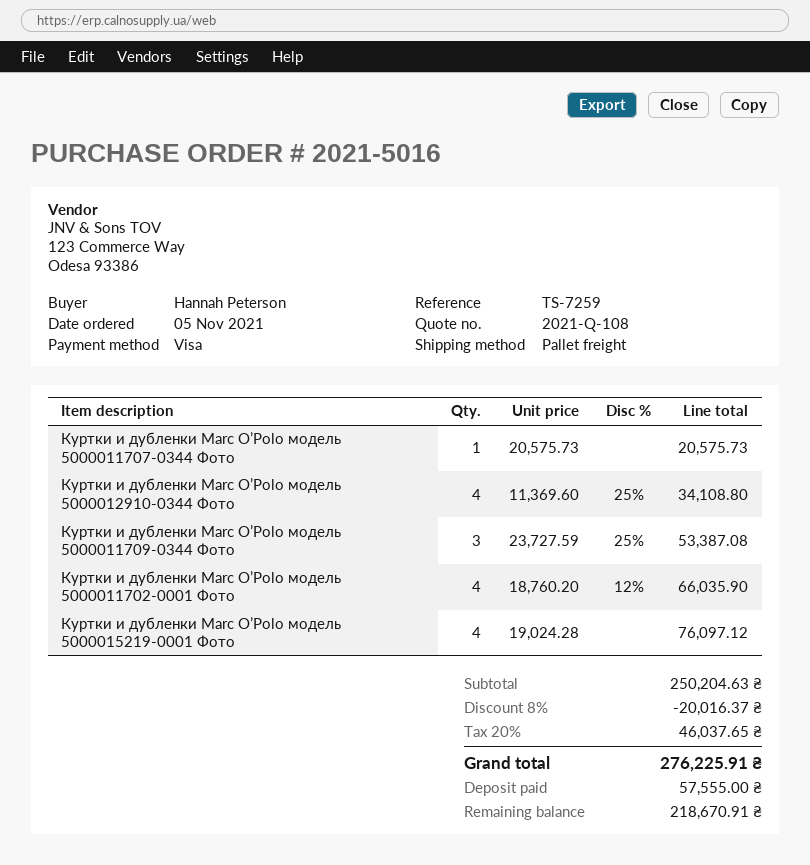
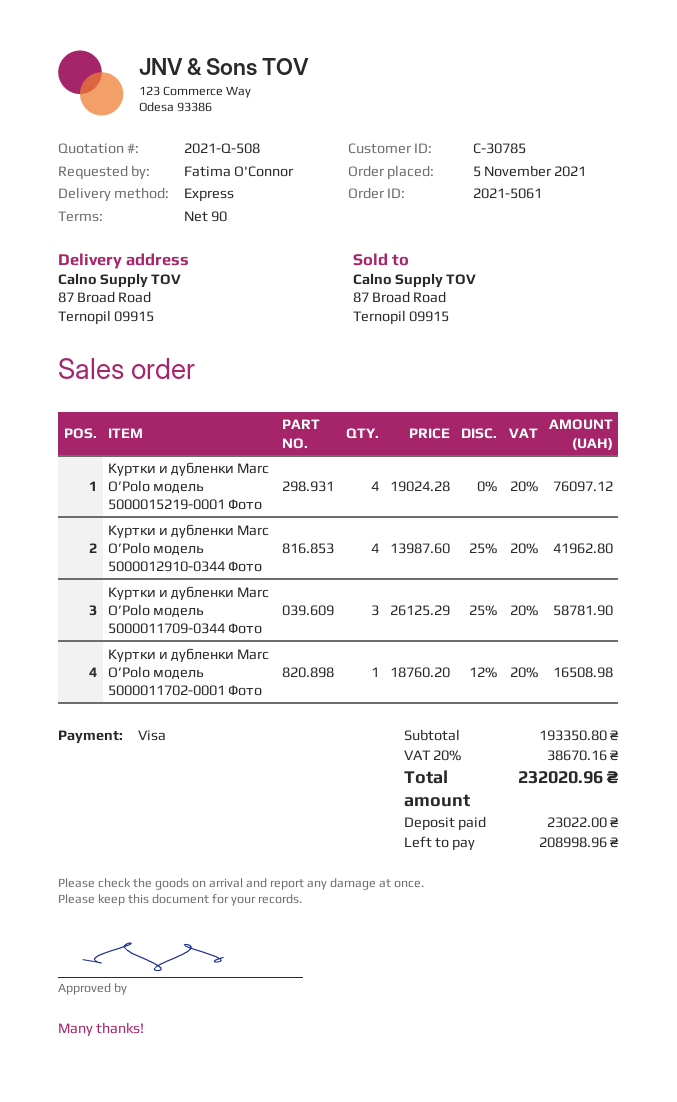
quote number: 2021-Q-108 -> 2021-Q-508
order number: 2021-5016 -> 2021-5061
ordered by: Hannah Peterson -> Fatima O'Connor
shipping method: pallet freight -> express
Куртки и дубленки Marc O’Polo модель 5000011707-0344 Фото: 1 x 20575.73 = 20575.73 -> none
Куртки и дубленки Marc O’Polo модель 5000012910-0344 Фото: 4 x 11369.60 - 25% = 34108.80 -> 4 x 13987.60 - 25% = 41962.80
Куртки и дубленки Marc O’Polo модель 5000011709-0344 Фото: 3 x 23727.59 - 25% = 53387.08 -> 3 x 26125.29 - 25% = 58781.90
Куртки и дубленки Marc O’Polo модель 5000011702-0001 Фото: 4 x 18760.20 - 12% = 66035.90 -> 1 x 18760.20 - 12% = 16508.98
subtotal: 250204.63 -> 193350.80
discount: 8% = 20016.37 -> none
tax: 20% = 46037.65 -> 20% = 38670.16
total: 276225.91 -> 232020.96
deposit: 57555.00 -> 23022.00
balance: 218670.91 -> 208998.96

